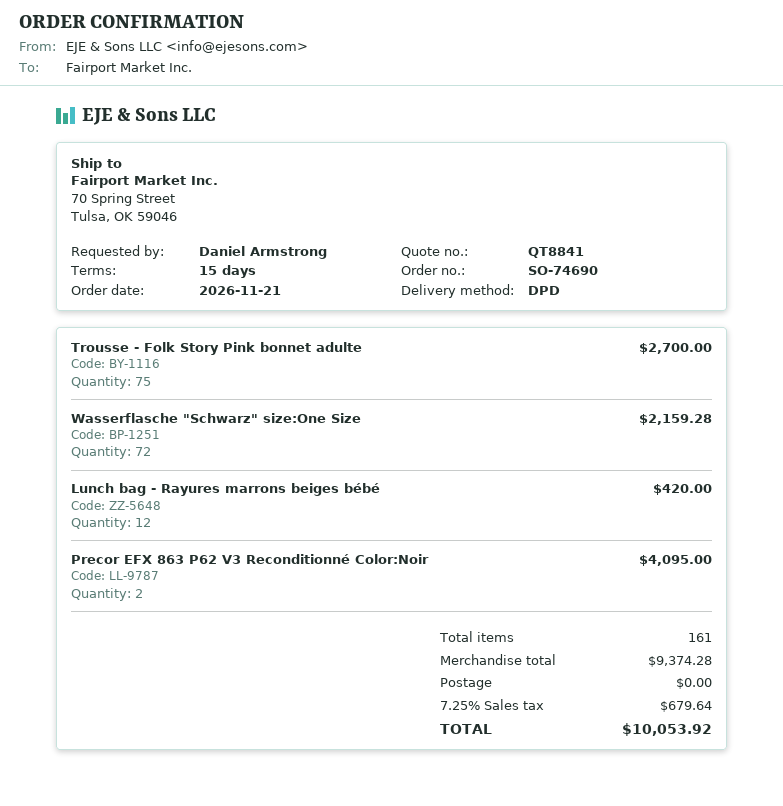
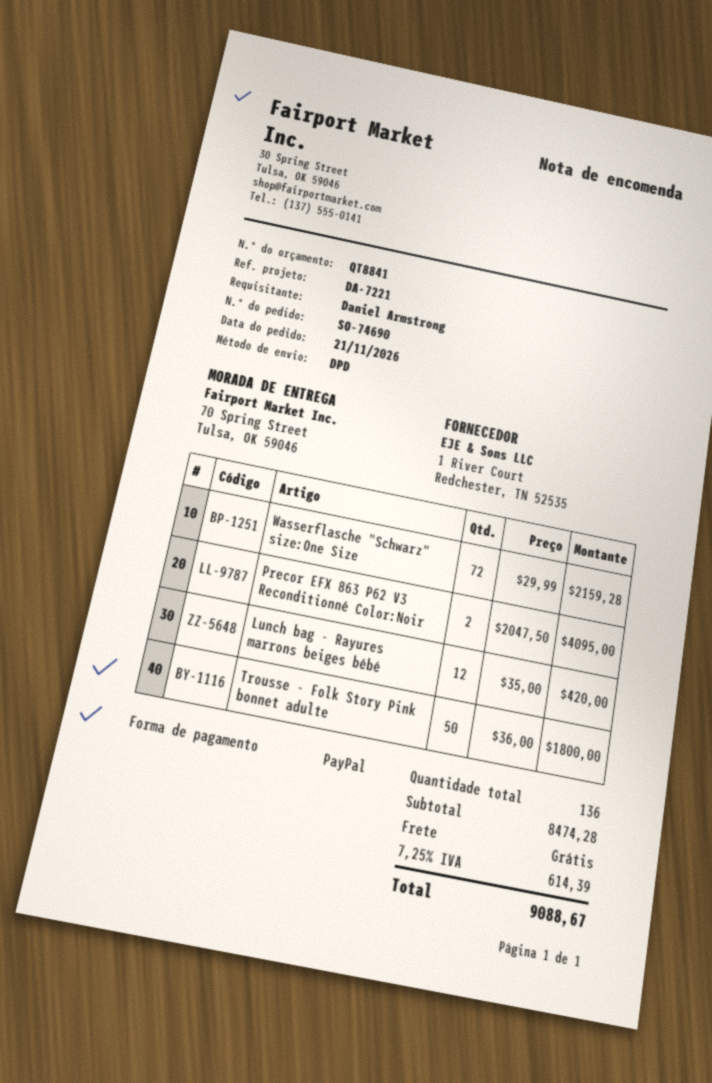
Trousse - Folk Story Pink bonnet adulte: 75 for 2700.00 -> 50 for 1800.00
total quantity: 161 -> 136
subtotal: 9374.28 -> 8474.28
tax: 7.25% = 679.64 -> 7.25% = 614.39
total: 10053.92 -> 9088.67

